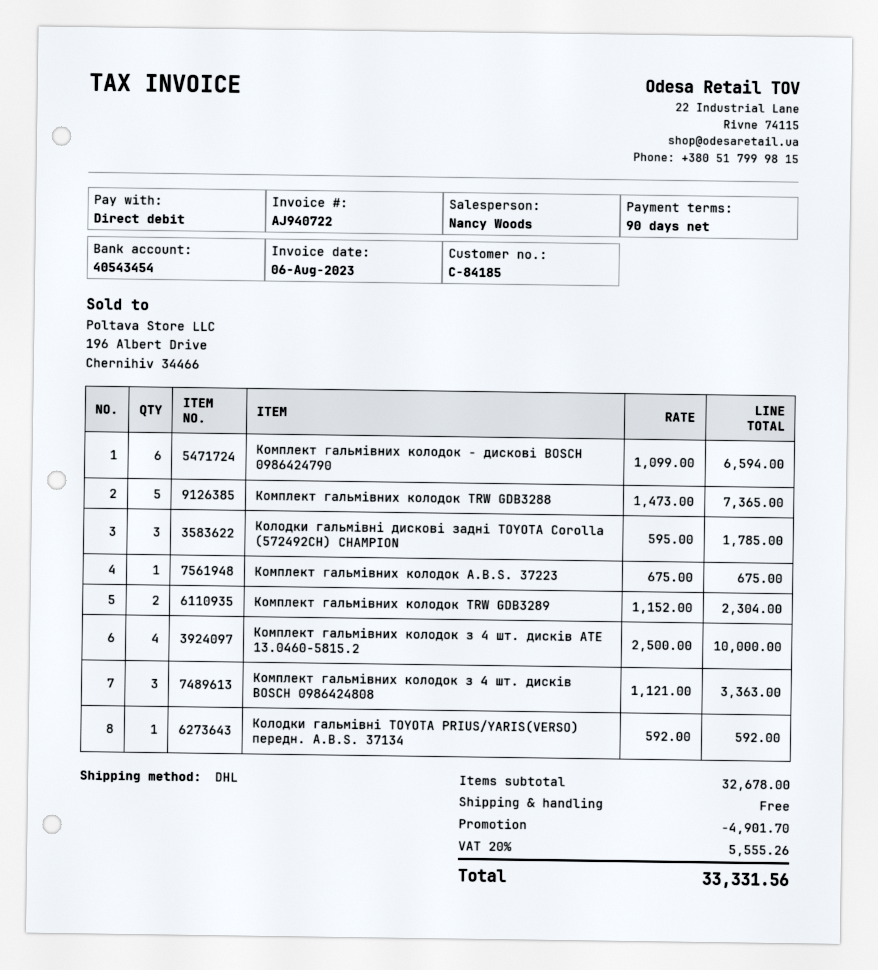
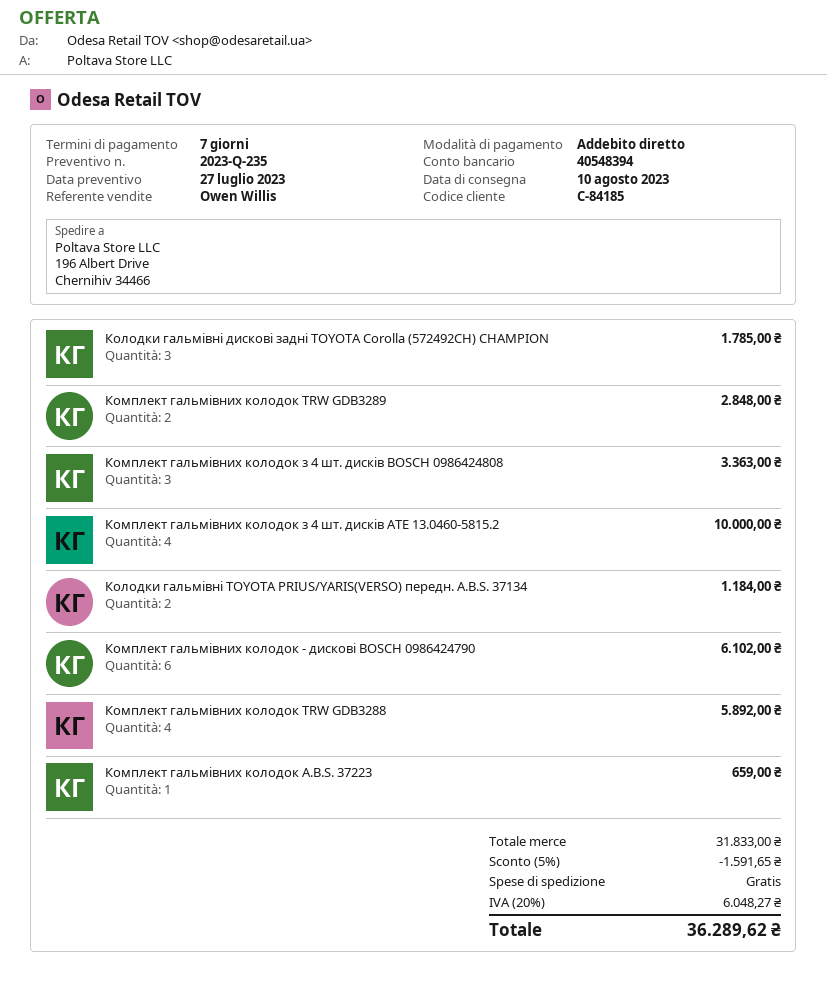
payment terms: 90 days -> 7 days
sales rep: Nancy Woods -> Owen Willis
bank account: 40543454 -> 40548394
Комплект гальмівних колодок - дискові BOSCH 0986424790: 6 for 6594.00 -> 6 for 6102.00
Комплект гальмівних колодок TRW GDB3288: 5 for 7365.00 -> 4 for 5892.00
Комплект гальмівних колодок A.B.S. 37223: 1 for 675.00 -> 1 for 659.00
Комплект гальмівних колодок TRW GDB3289: 2 for 2304.00 -> 2 for 2848.00
Колодки гальмівні TOYOTA PRIUS/YARIS(VERSO) передн. A.B.S. 37134: 1 for 592.00 -> 2 for 1184.00
subtotal: 32678.00 -> 31833.00
discount: 4901.70 -> 1591.65
tax: 20% = 5555.26 -> 20% = 6048.27
total: 33331.56 -> 36289.62

